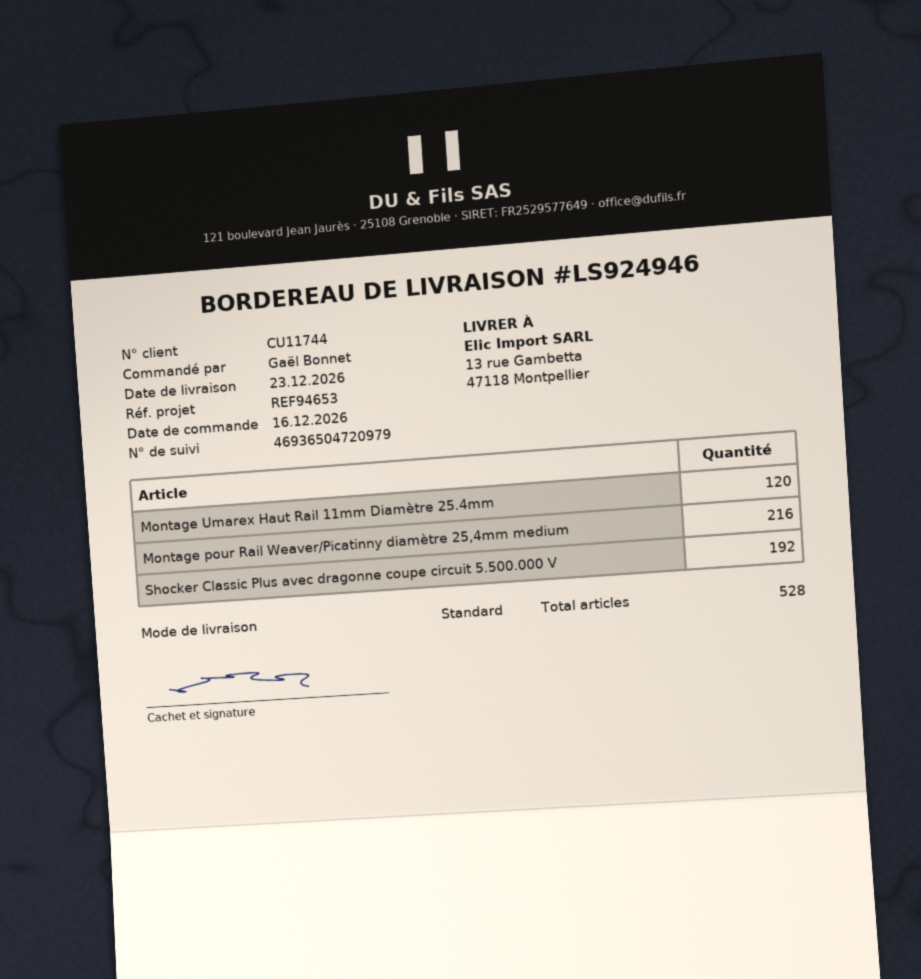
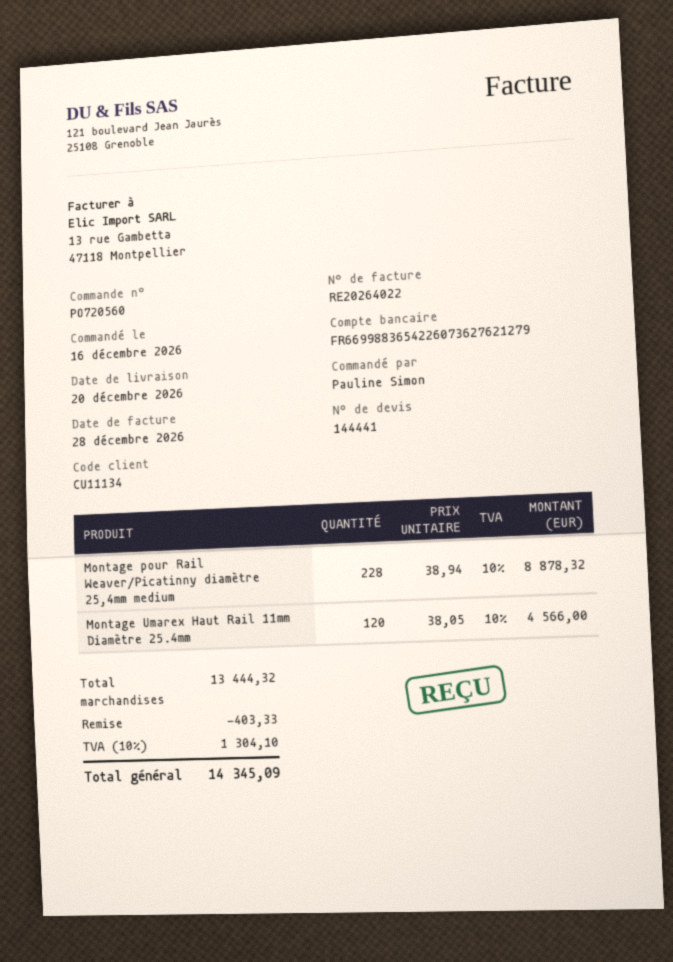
delivery date: 2026-12-23 -> 2026-12-20
customer number: CU11744 -> CU11134
ordered by: Gaël Bonnet -> Pauline Simon
Montage pour Rail Weaver/Picatinny diamètre 25,4mm medium: 216 -> 228
Shocker Classic Plus avec dragonne coupe circuit 5.500.000 V: 192 -> none

